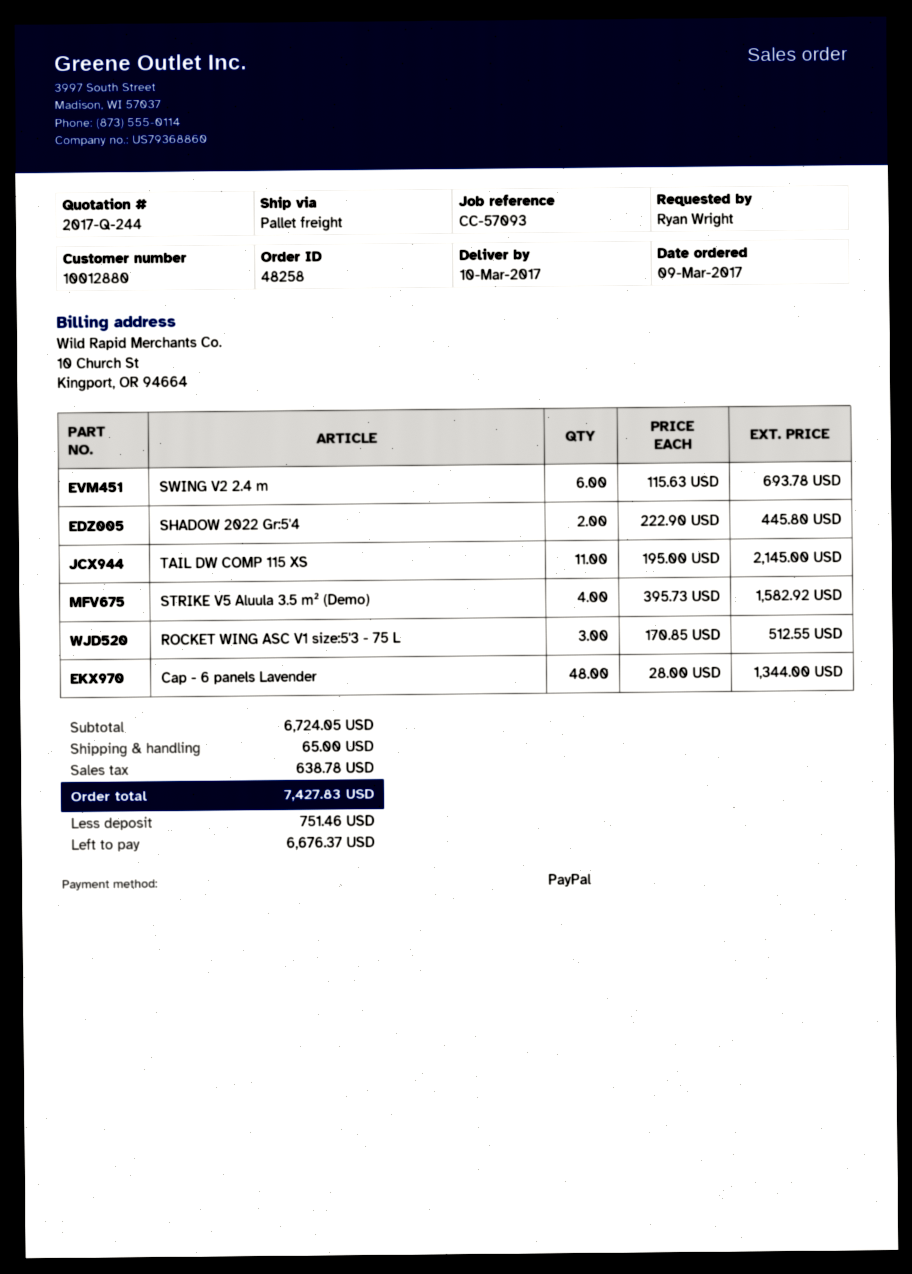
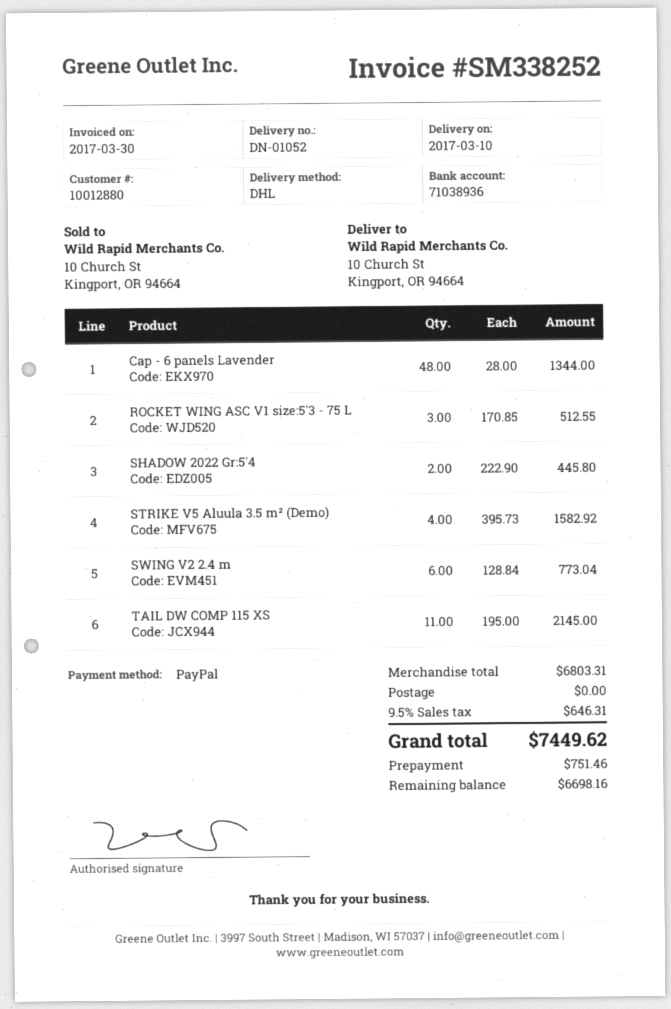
shipping method: pallet freight -> DHL
SWING V2 2.4 m: 6 x 115.63 = 693.78 -> 6 x 128.84 = 773.04
subtotal: 6724.05 -> 6803.31
shipping: 65.00 -> 0.00
tax: 638.78 -> 646.31
total: 7427.83 -> 7449.62
balance: 6676.37 -> 6698.16

